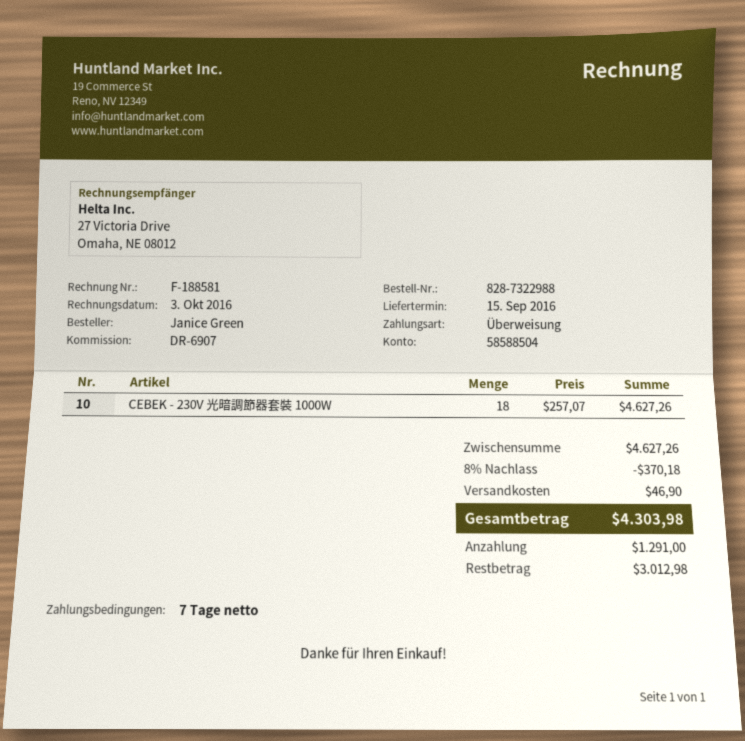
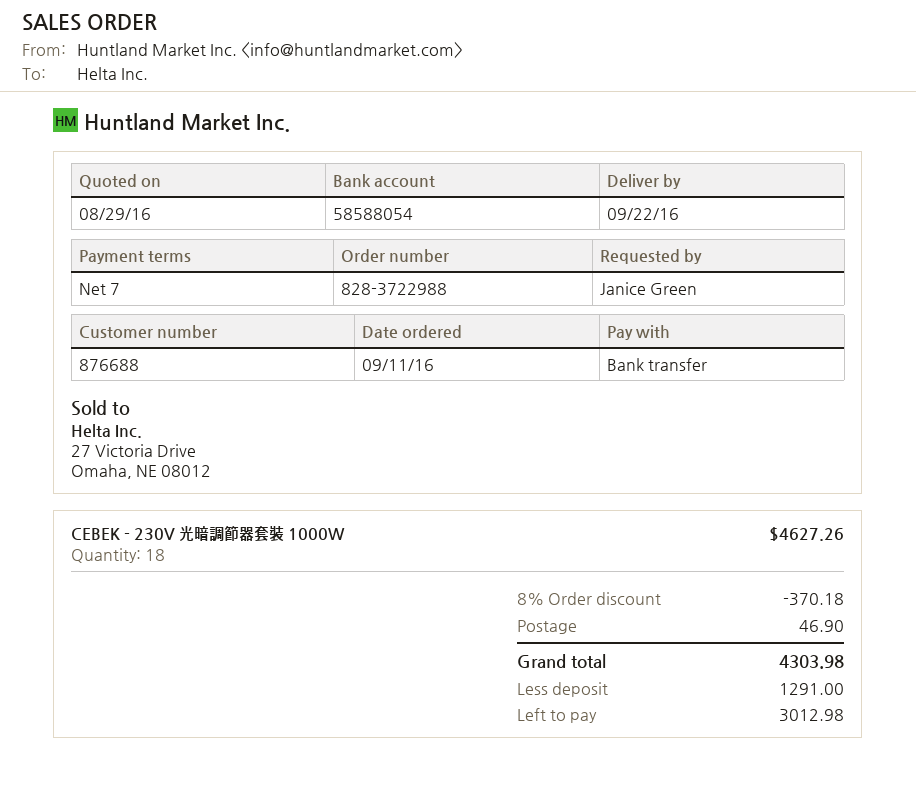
order number: 828-7322988 -> 828-3722988
delivery date: 2016-09-15 -> 2016-09-22
bank account: 58588504 -> 58588054

